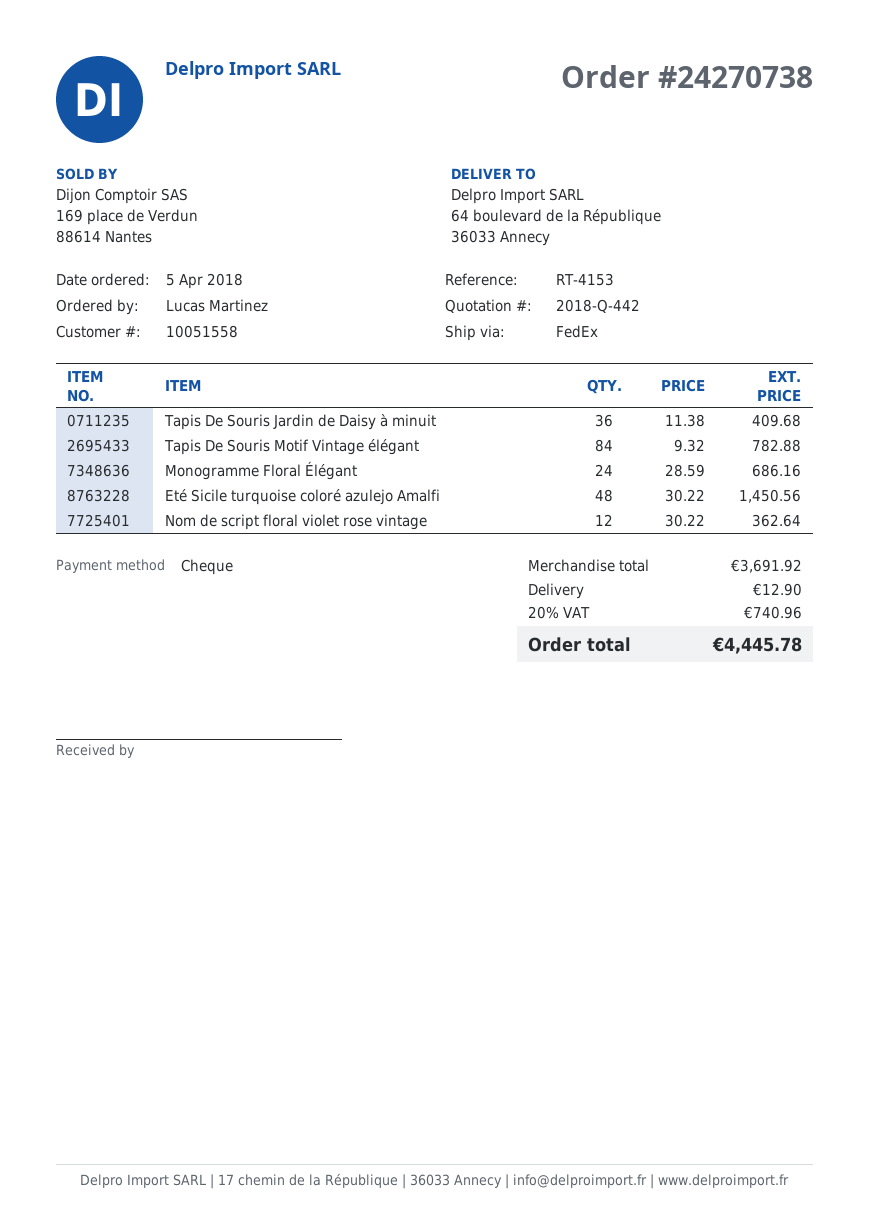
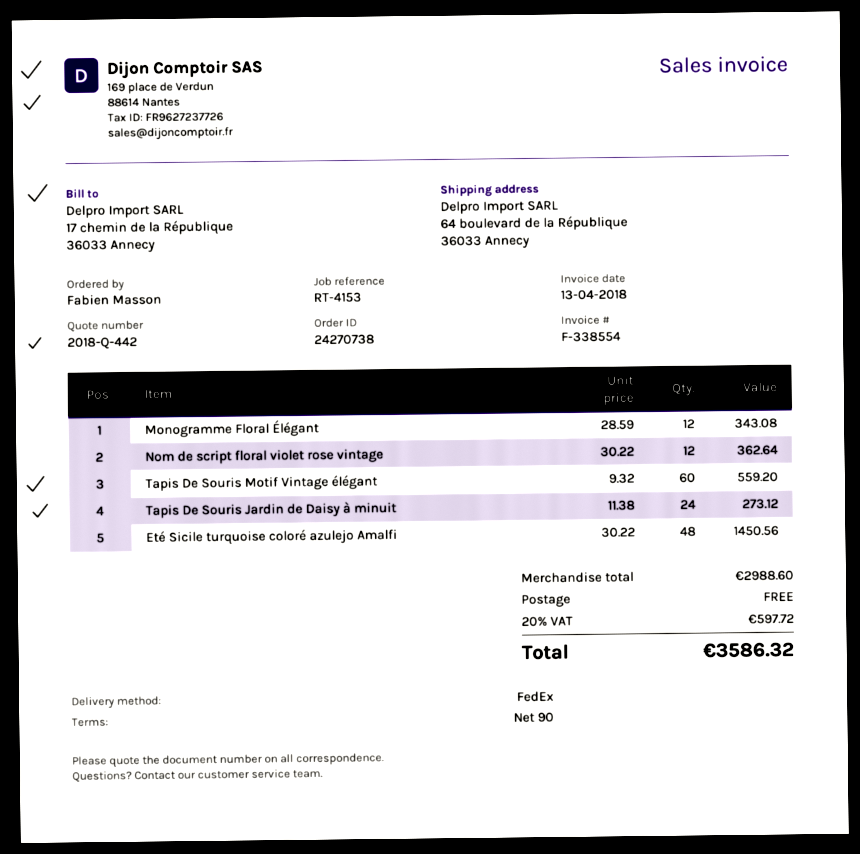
ordered by: Lucas Martinez -> Fabien Masson
Tapis De Souris Jardin de Daisy à minuit: 36 x 11.38 = 409.68 -> 24 x 11.38 = 273.12
Tapis De Souris Motif Vintage élégant: 84 x 9.32 = 782.88 -> 60 x 9.32 = 559.20
Monogramme Floral Élégant: 24 x 28.59 = 686.16 -> 12 x 28.59 = 343.08
subtotal: 3691.92 -> 2988.60
shipping: 12.90 -> 0.00
tax: 20% = 740.96 -> 20% = 597.72
total: 4445.78 -> 3586.32

